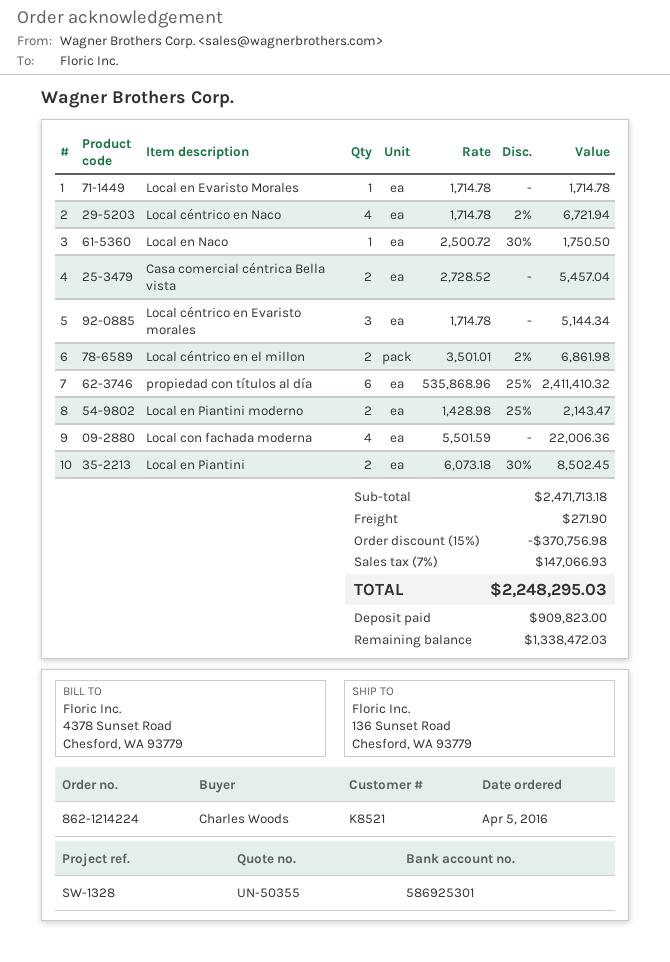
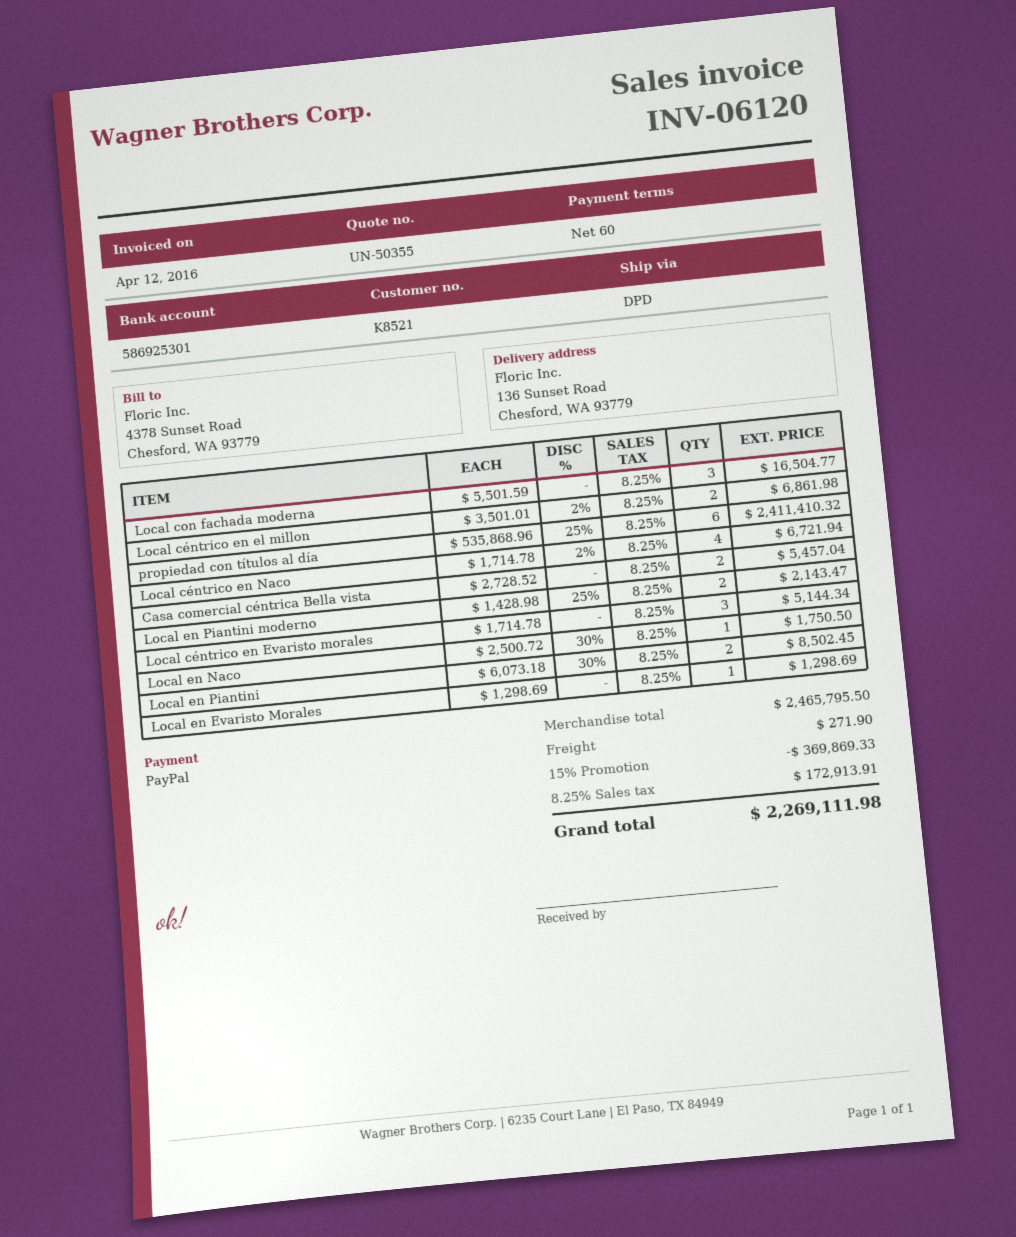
Local en Evaristo Morales: 1 x 1714.78 = 1714.78 -> 1 x 1298.69 = 1298.69
Local con fachada moderna: 4 x 5501.59 = 22006.36 -> 3 x 5501.59 = 16504.77
subtotal: 2471713.18 -> 2465795.50
discount: 15% = 370756.98 -> 15% = 369869.33
tax: 7% = 147066.93 -> 8.25% = 172913.91
total: 2248295.03 -> 2269111.98

